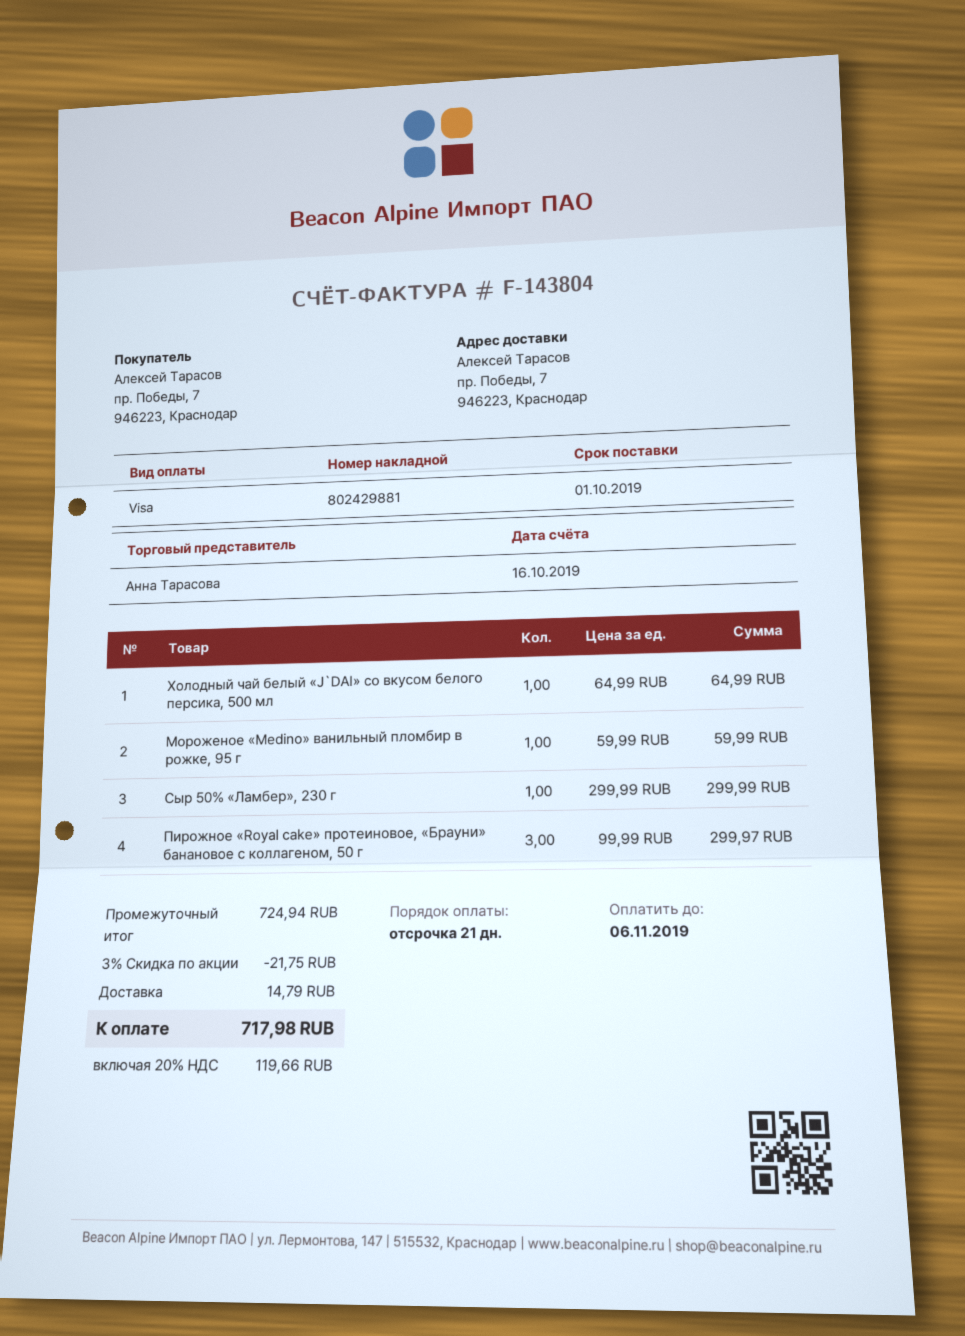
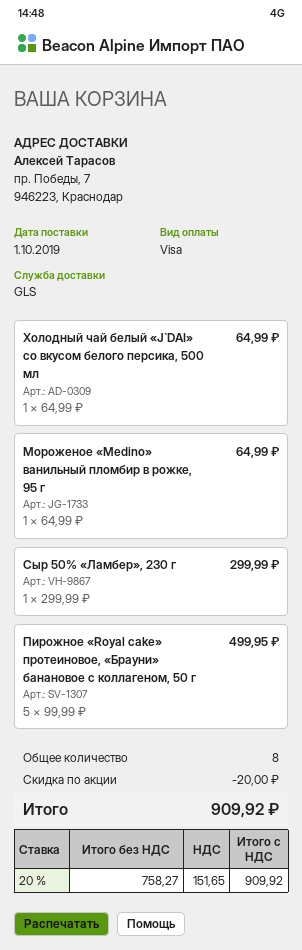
Мороженое «Medino» ванильный пломбир в рожке, 95 г: 1 x 59.99 = 59.99 -> 1 x 64.99 = 64.99
Пирожное «Royal cake» протеиновое, «Брауни» банановое с коллагеном, 50 г: 3 x 99.99 = 299.97 -> 5 x 99.99 = 499.95
discount: 21.75 -> 20.00
shipping: 14.79 -> none
tax: 20% = 119.66 -> 20% = 151.65
total: 717.98 -> 909.92

